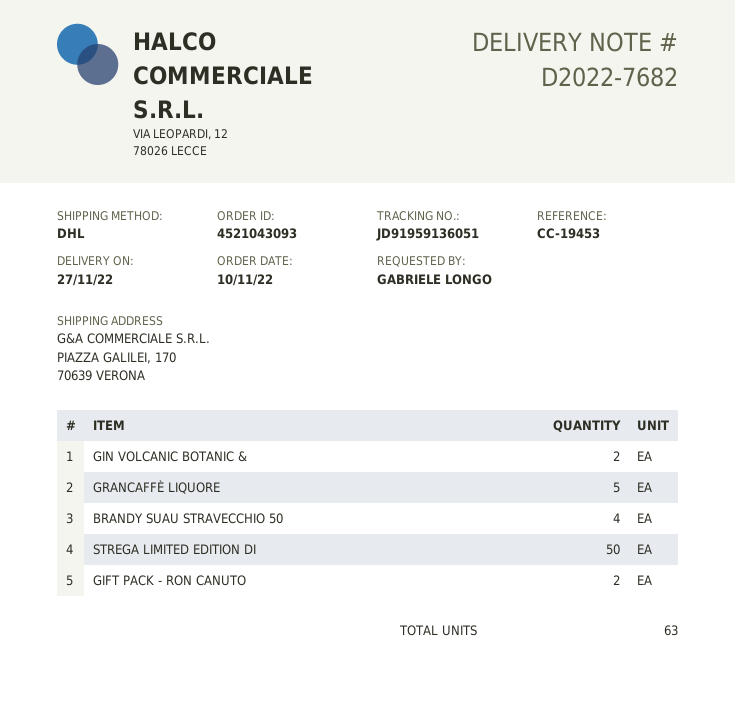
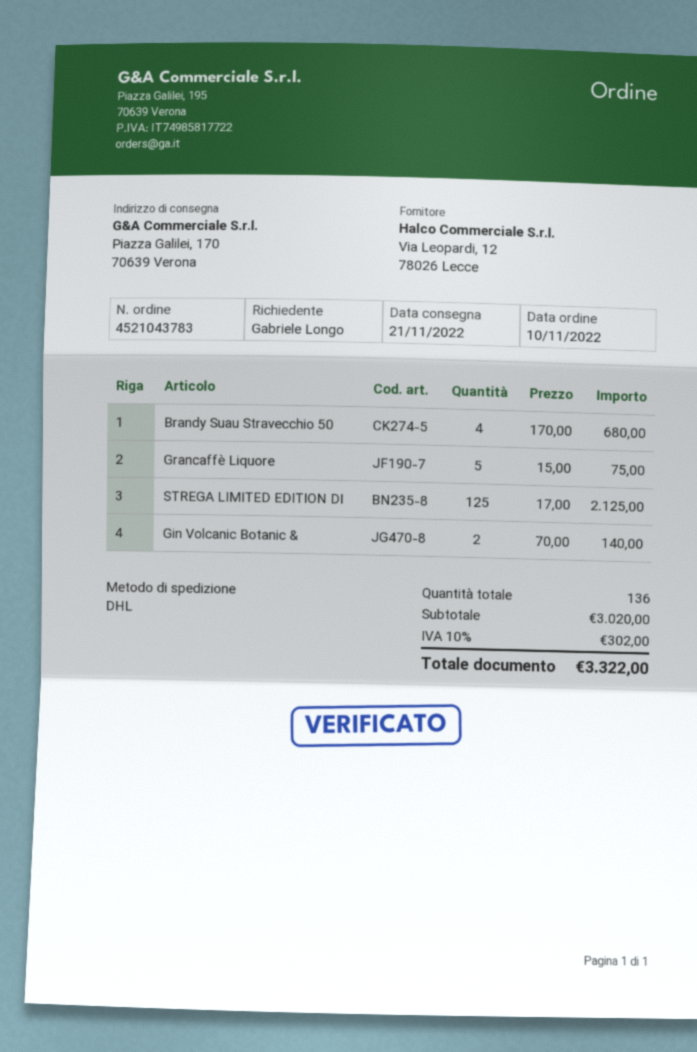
order number: 4521043093 -> 4521043783
delivery date: 2022-11-27 -> 2022-11-21
STREGA LIMITED EDITION DI: 50 -> 125
GIFT PACK - RON CANUTO: 2 -> none
total quantity: 63 -> 136

